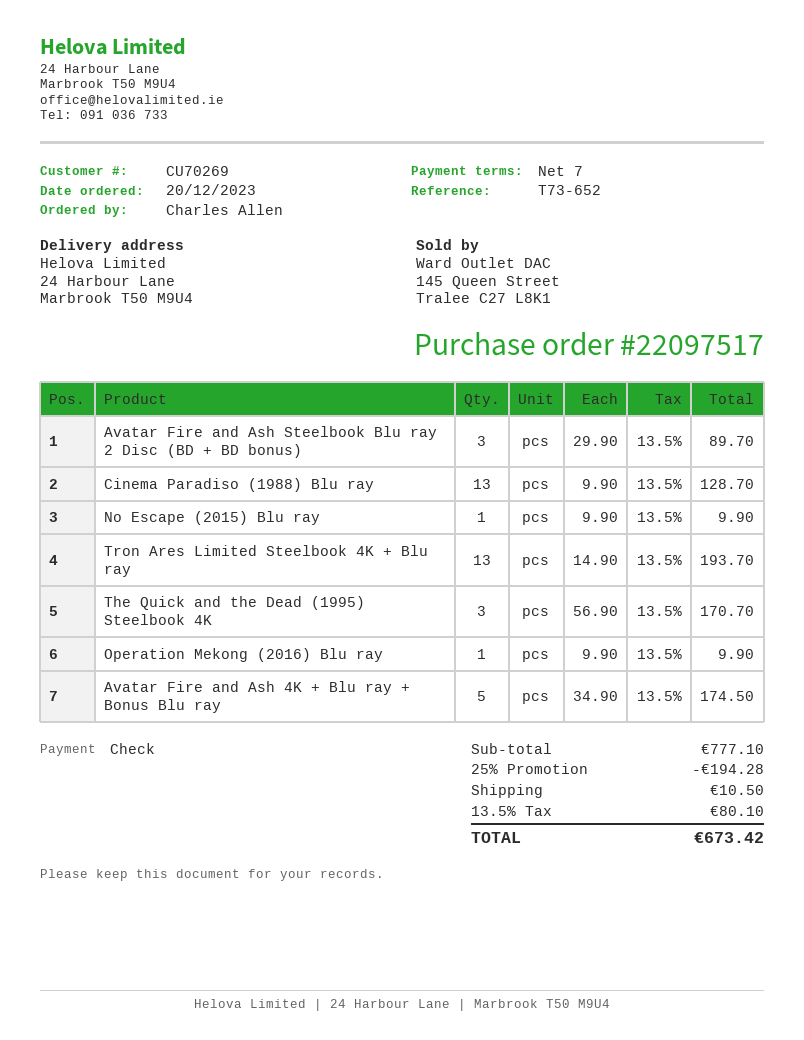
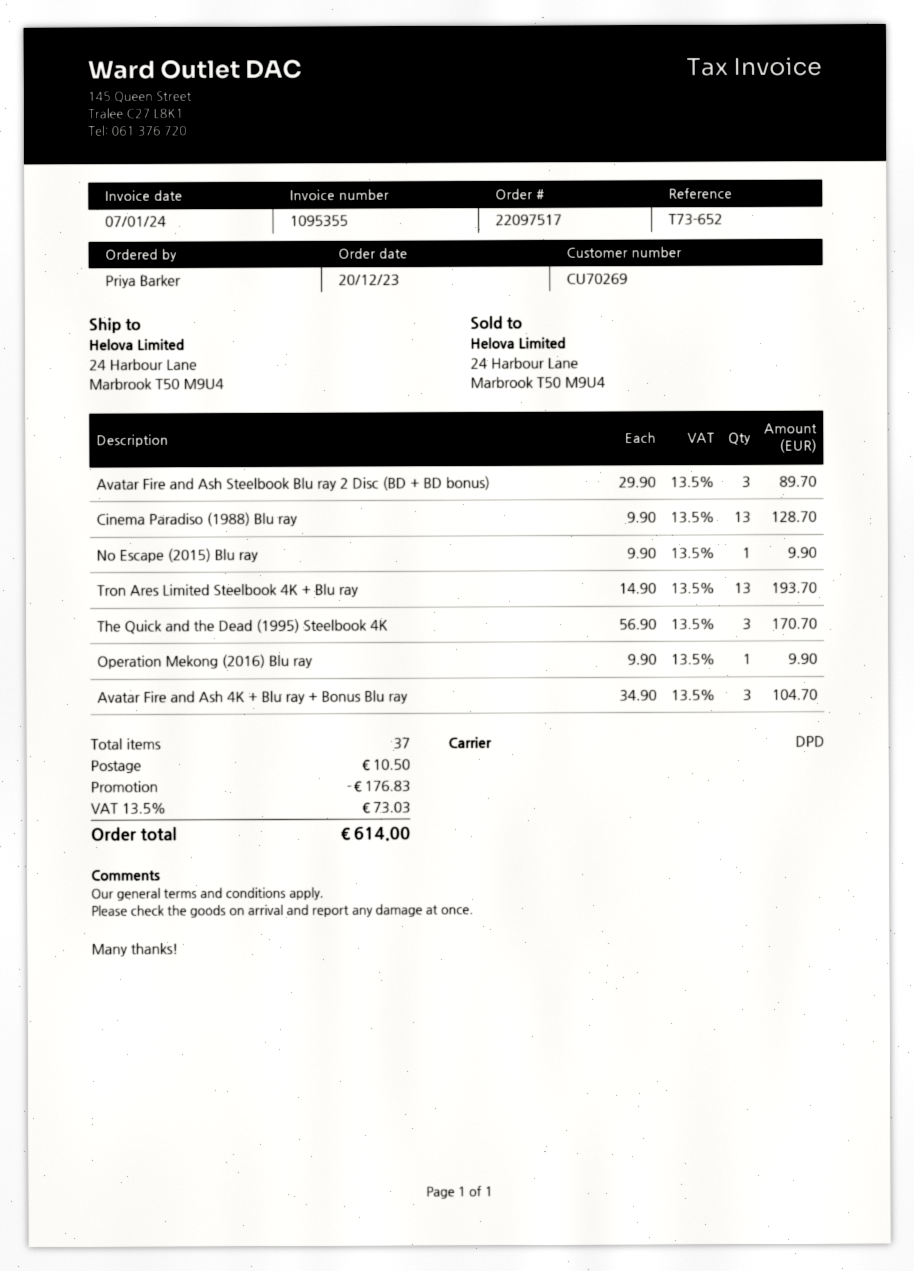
ordered by: Charles Allen -> Priya Barker
Avatar Fire and Ash 4K + Blu ray + Bonus Blu ray: 5 x 34.90 = 174.50 -> 3 x 34.90 = 104.70
discount: 194.28 -> 176.83
tax: 13.5% = 80.10 -> 13.5% = 73.03
total: 673.42 -> 614.00

